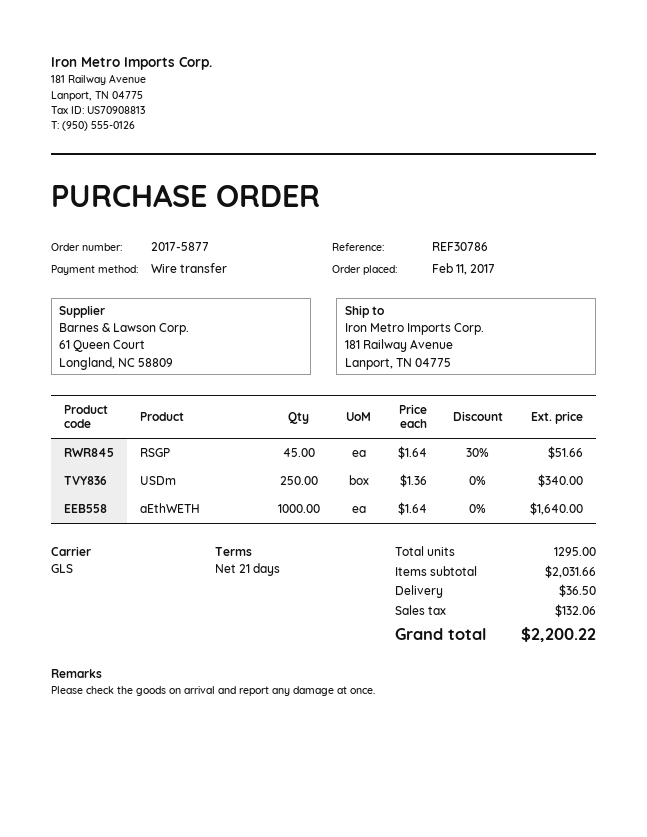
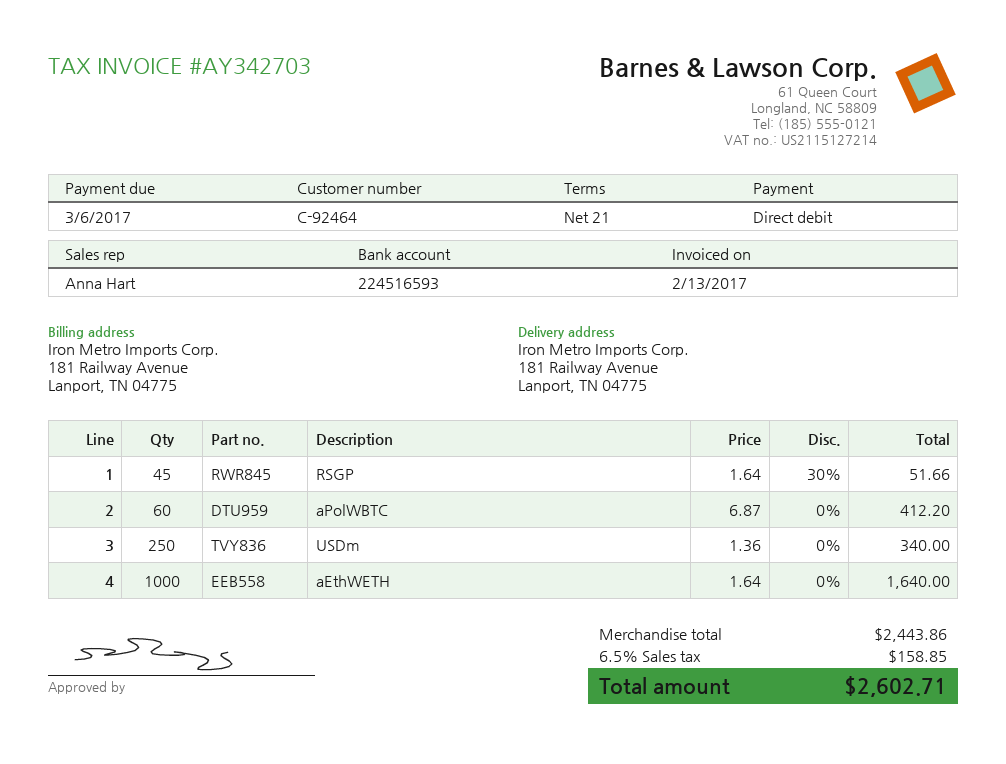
payment method: bank transfer -> direct debit
aPolWBTC: none -> 60 x 6.87 = 412.20
subtotal: 2031.66 -> 2443.86
shipping: 36.50 -> none
tax: 132.06 -> 158.85
total: 2200.22 -> 2602.71

